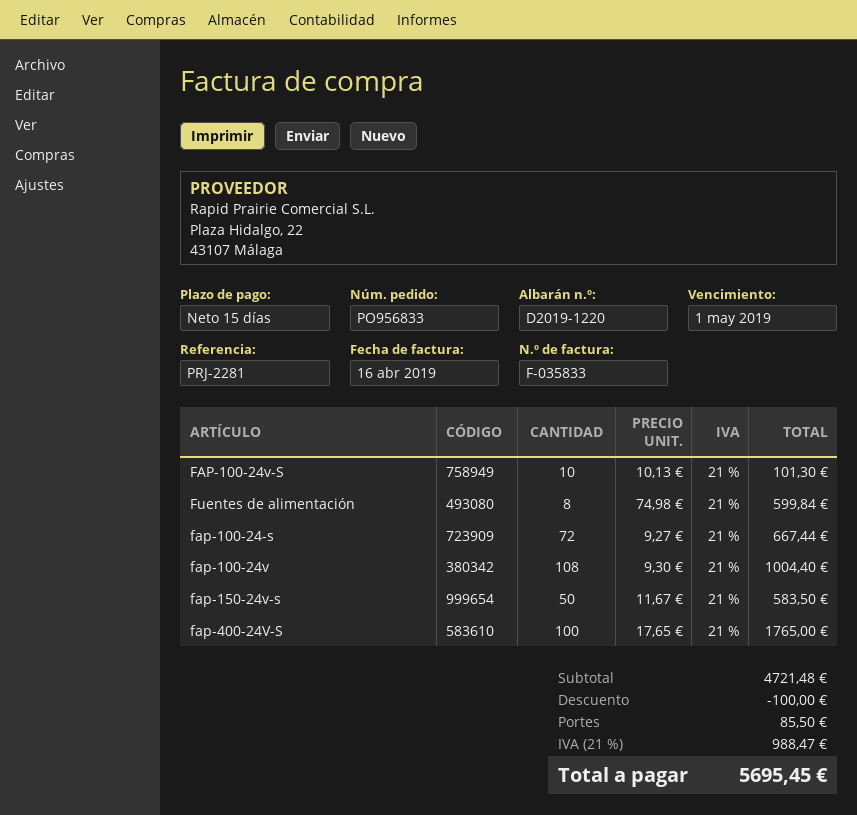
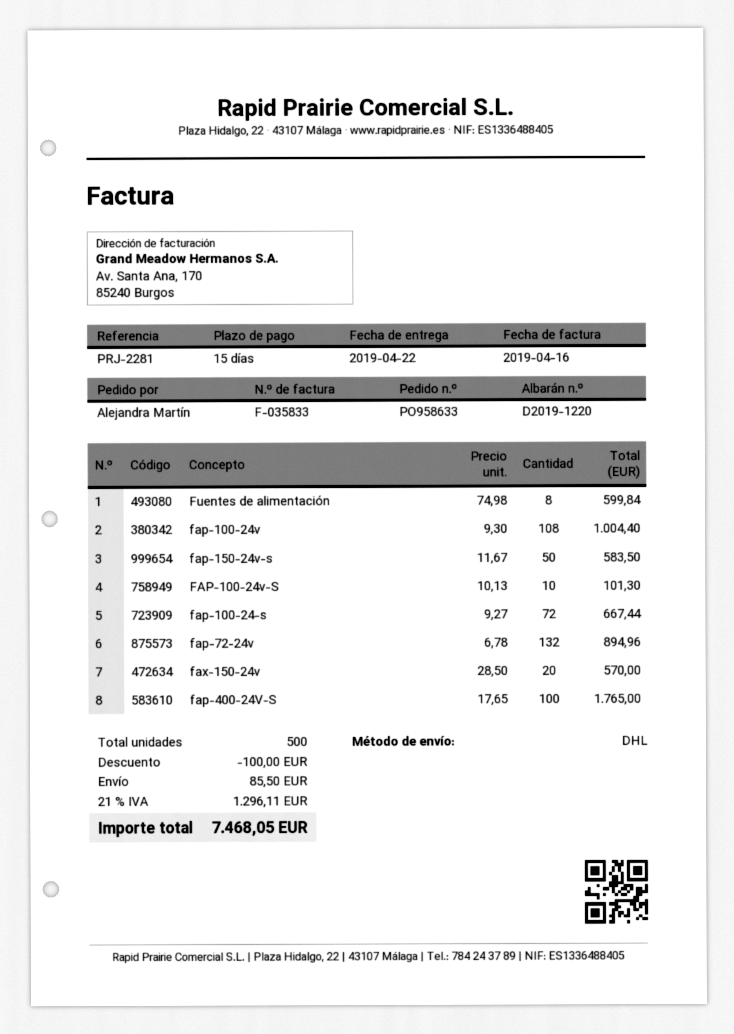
order number: PO956833 -> PO958633
fap-72-24v: none -> 132 x 6.78 = 894.96
fax-150-24v: none -> 20 x 28.50 = 570.00
tax: 21% = 988.47 -> 21% = 1296.11
total: 5695.45 -> 7468.05

